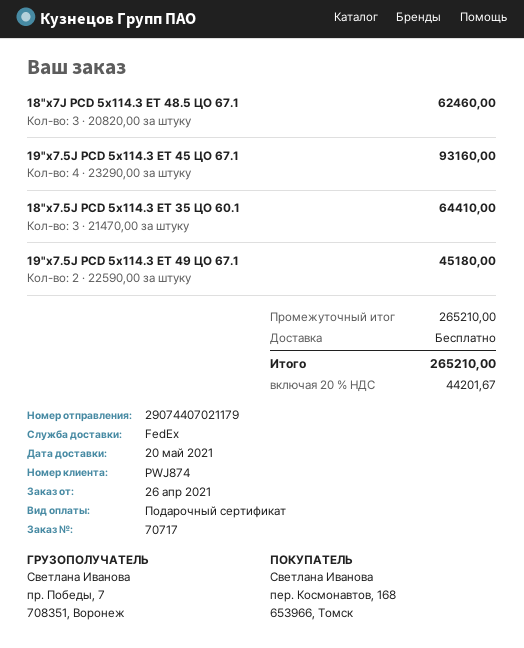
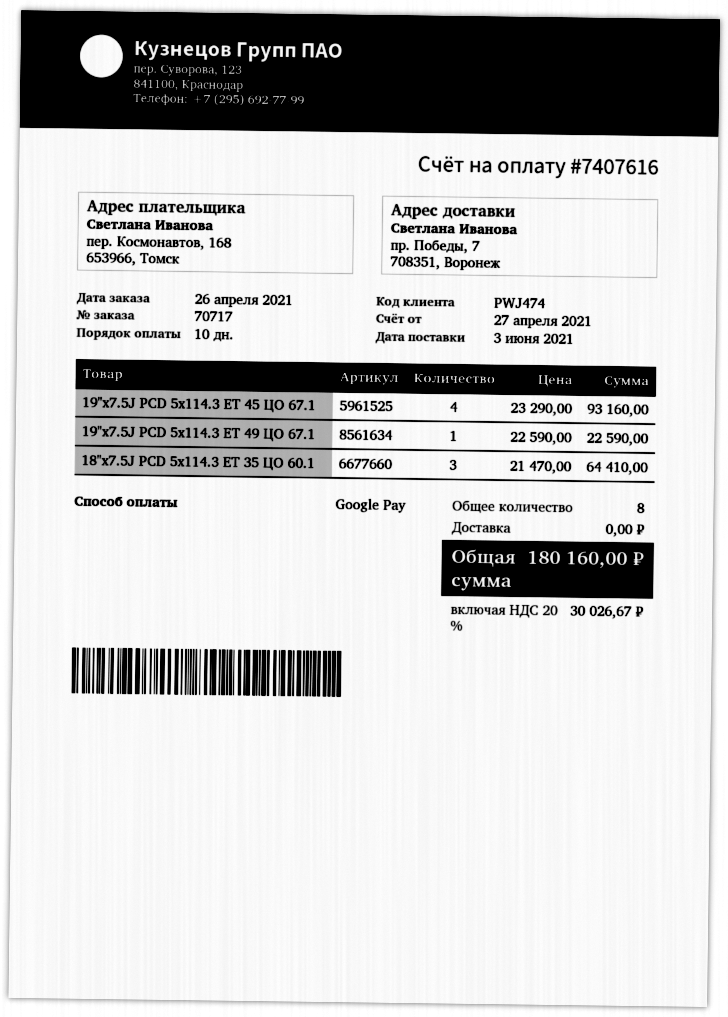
delivery date: 2021-05-20 -> 2021-06-03
customer number: PWJ874 -> PWJ474
payment method: gift card -> Google Pay
18"x7J PCD 5x114.3 ЕТ 48.5 ЦО 67.1: 3 x 20820.00 = 62460.00 -> none
19"x7.5J PCD 5x114.3 ЕТ 49 ЦО 67.1: 2 x 22590.00 = 45180.00 -> 1 x 22590.00 = 22590.00
tax: 20% = 44201.67 -> 20% = 30026.67
total: 265210.00 -> 180160.00

